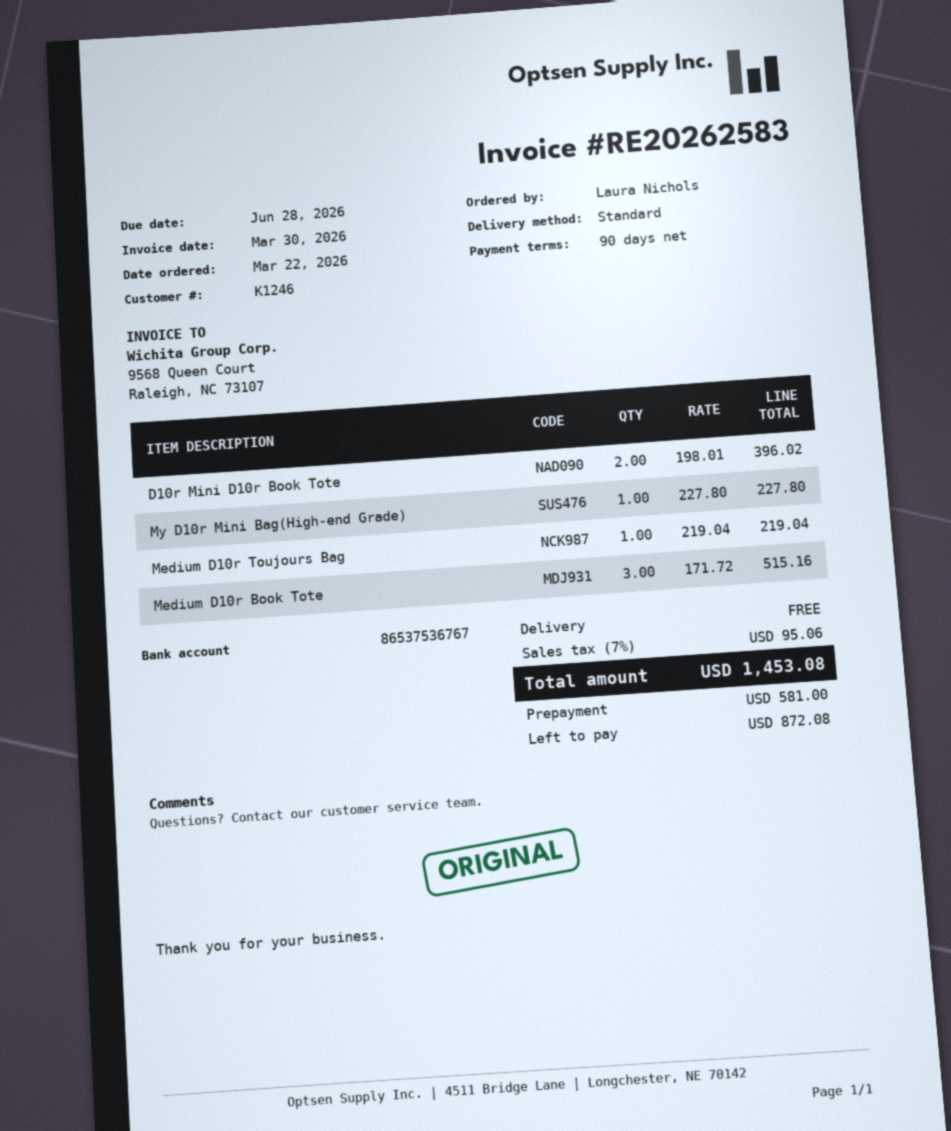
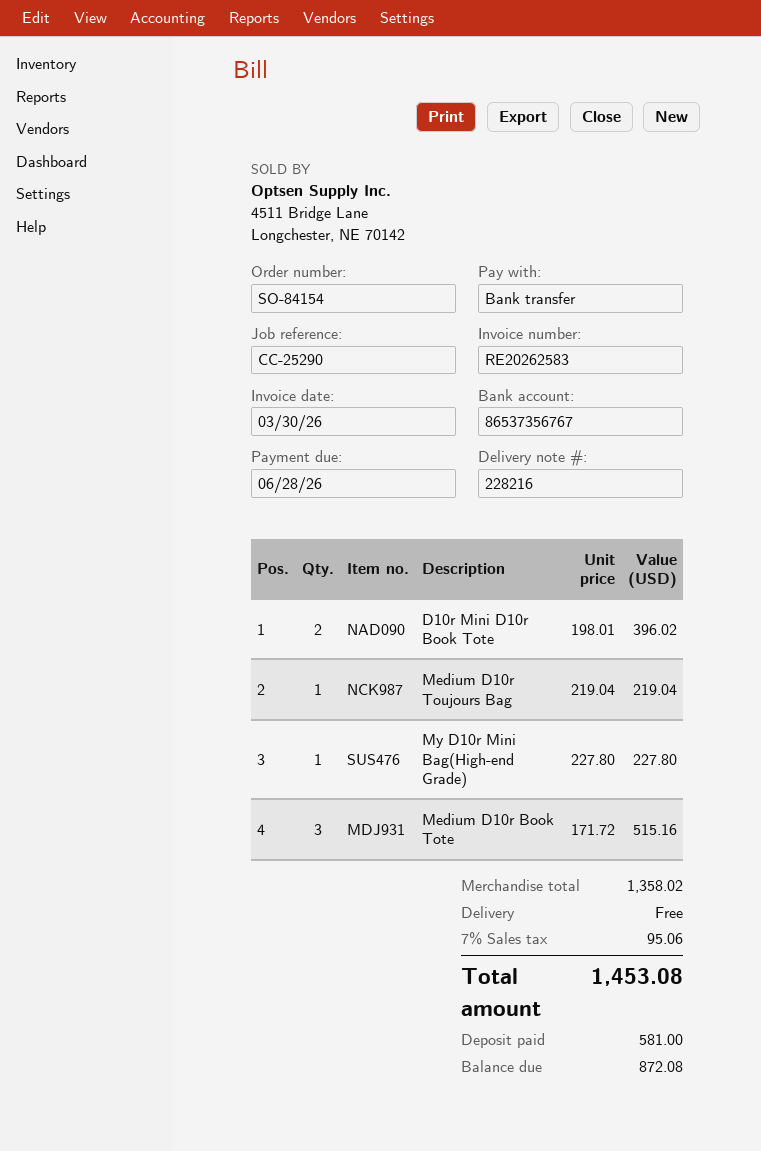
bank account: 86537536767 -> 86537356767

